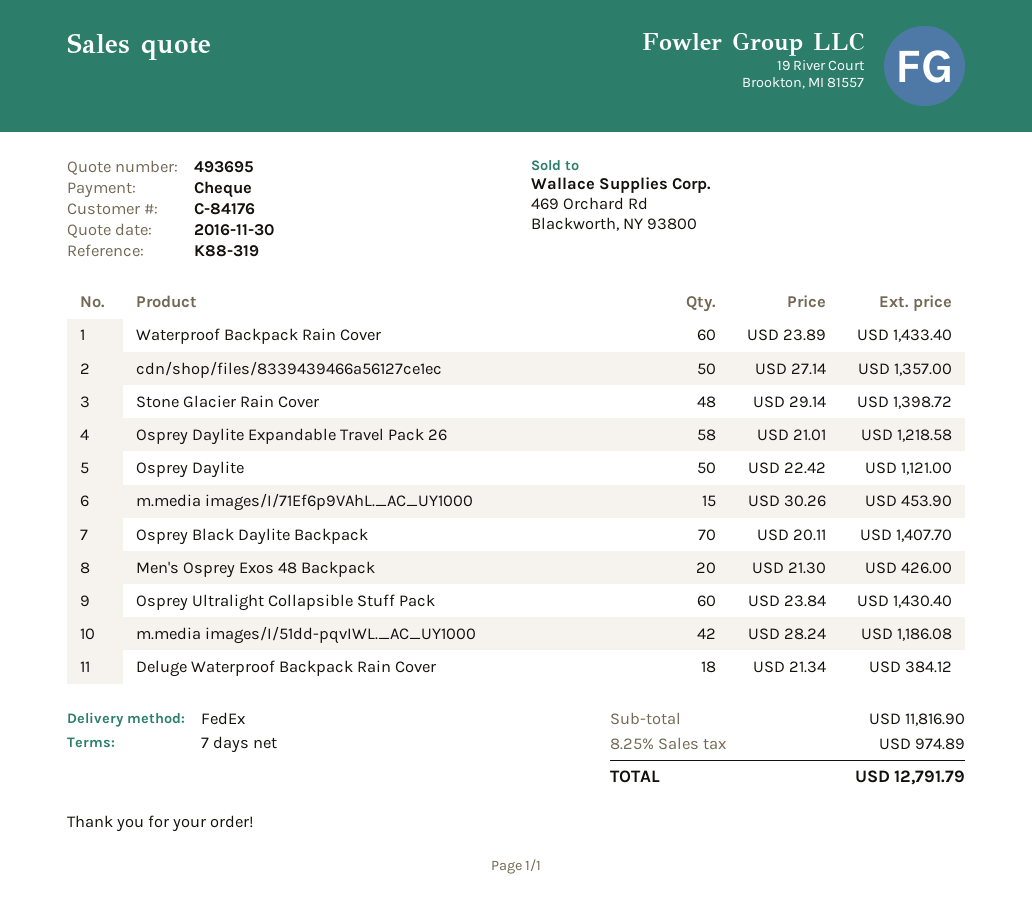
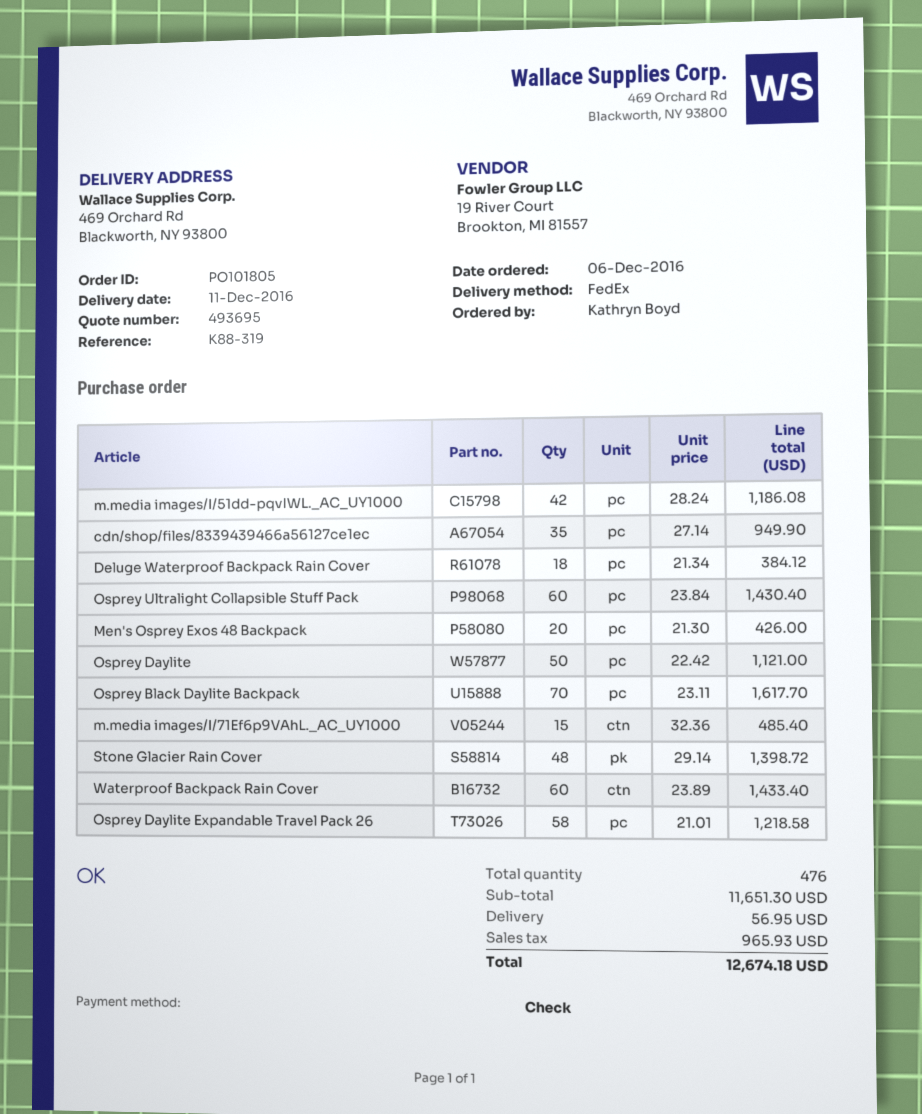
cdn/shop/files/8339439466a56127ce1ec: 50 x 27.14 = 1357.00 -> 35 x 27.14 = 949.90
m.media images/I/71Ef6p9VAhL._AC_UY1000: 15 x 30.26 = 453.90 -> 15 x 32.36 = 485.40
Osprey Black Daylite Backpack: 70 x 20.11 = 1407.70 -> 70 x 23.11 = 1617.70
subtotal: 11816.90 -> 11651.30
shipping: none -> 56.95
tax: 974.89 -> 965.93
total: 12791.79 -> 12674.18

